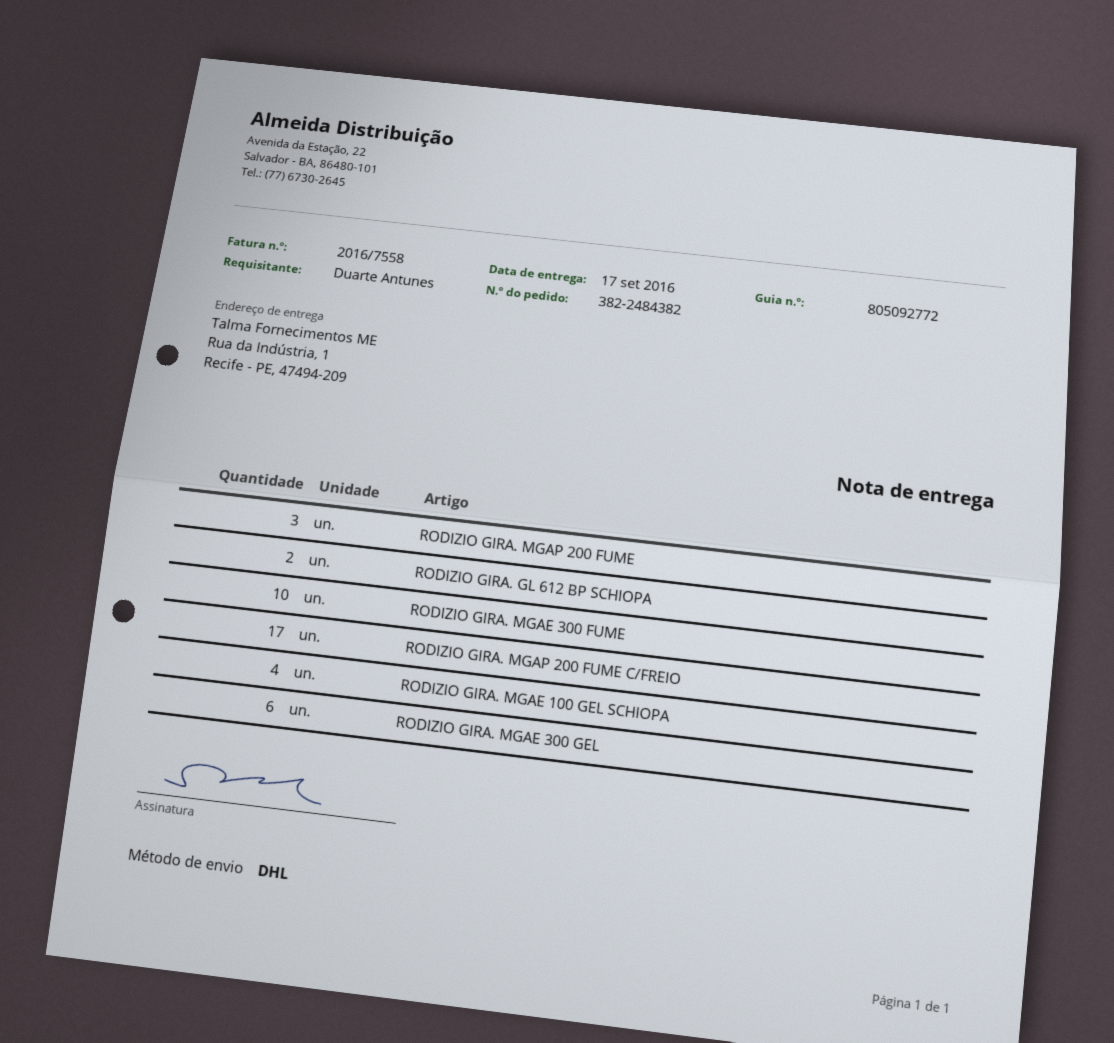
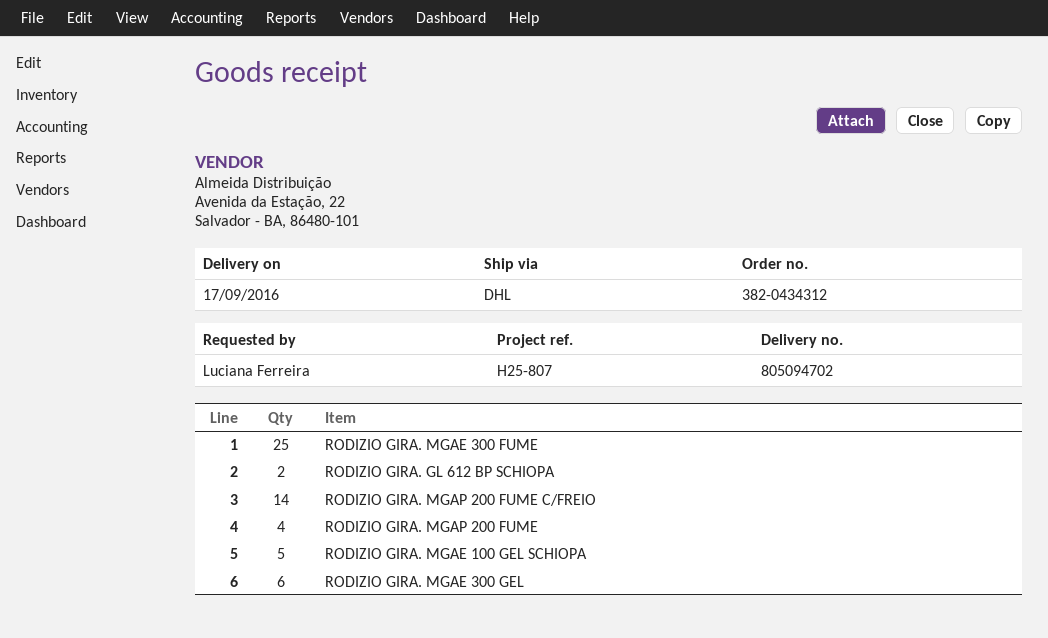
order number: 382-2484382 -> 382-0434312
delivery note number: 805092772 -> 805094702
ordered by: Duarte Antunes -> Luciana Ferreira
RODIZIO GIRA. MGAP 200 FUME: 3 -> 4
RODIZIO GIRA. MGAE 300 FUME: 10 -> 25
RODIZIO GIRA. MGAP 200 FUME C/FREIO: 17 -> 14
RODIZIO GIRA. MGAE 100 GEL SCHIOPA: 4 -> 5

